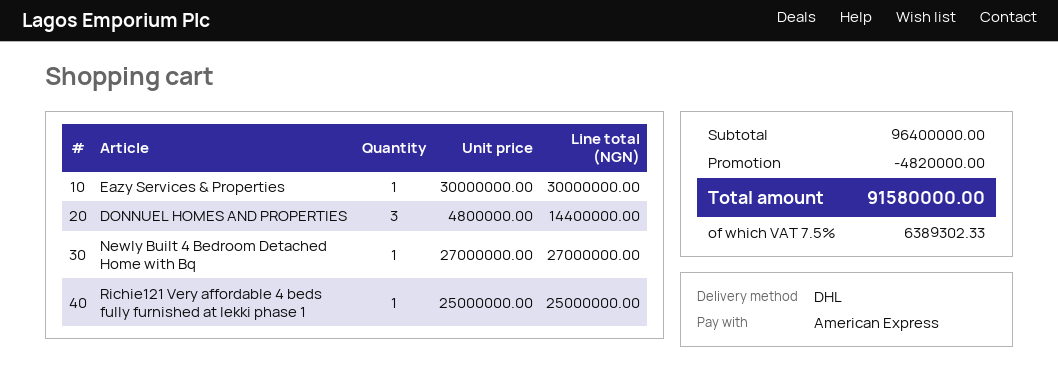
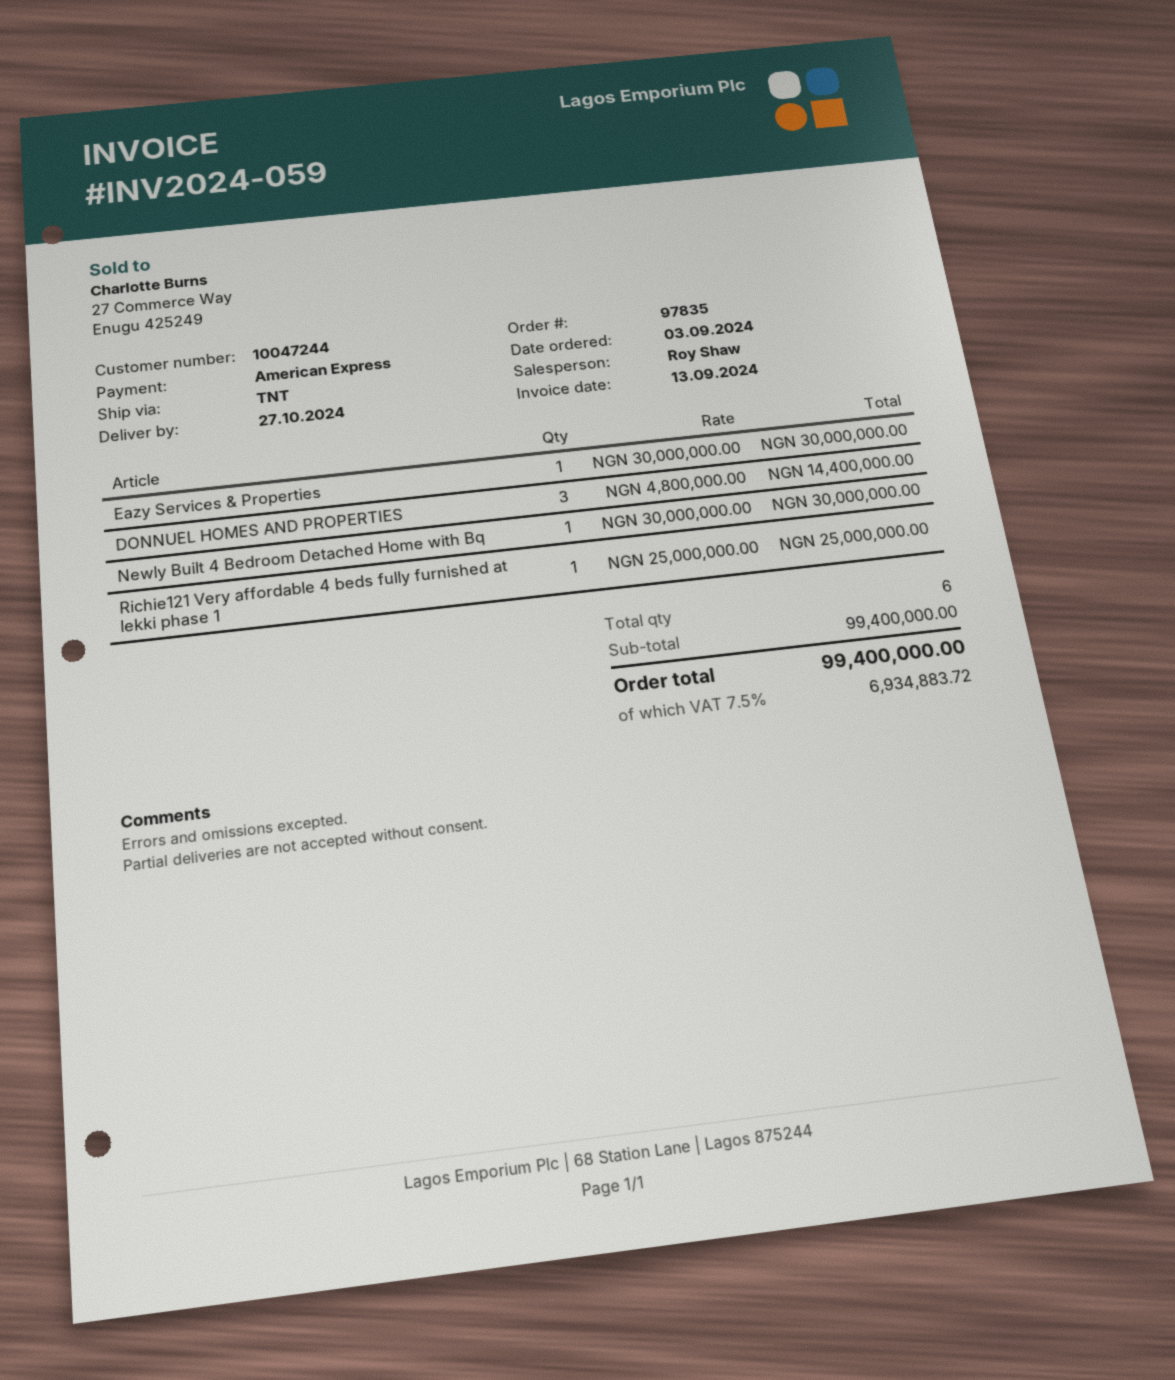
shipping method: DHL -> TNT
Newly Built 4 Bedroom Detached Home with Bq: 1 x 27000000.00 = 27000000.00 -> 1 x 30000000.00 = 30000000.00
subtotal: 96400000.00 -> 99400000.00
discount: 4820000.00 -> none
tax: 7.5% = 6389302.33 -> 7.5% = 6934883.72
total: 91580000.00 -> 99400000.00

